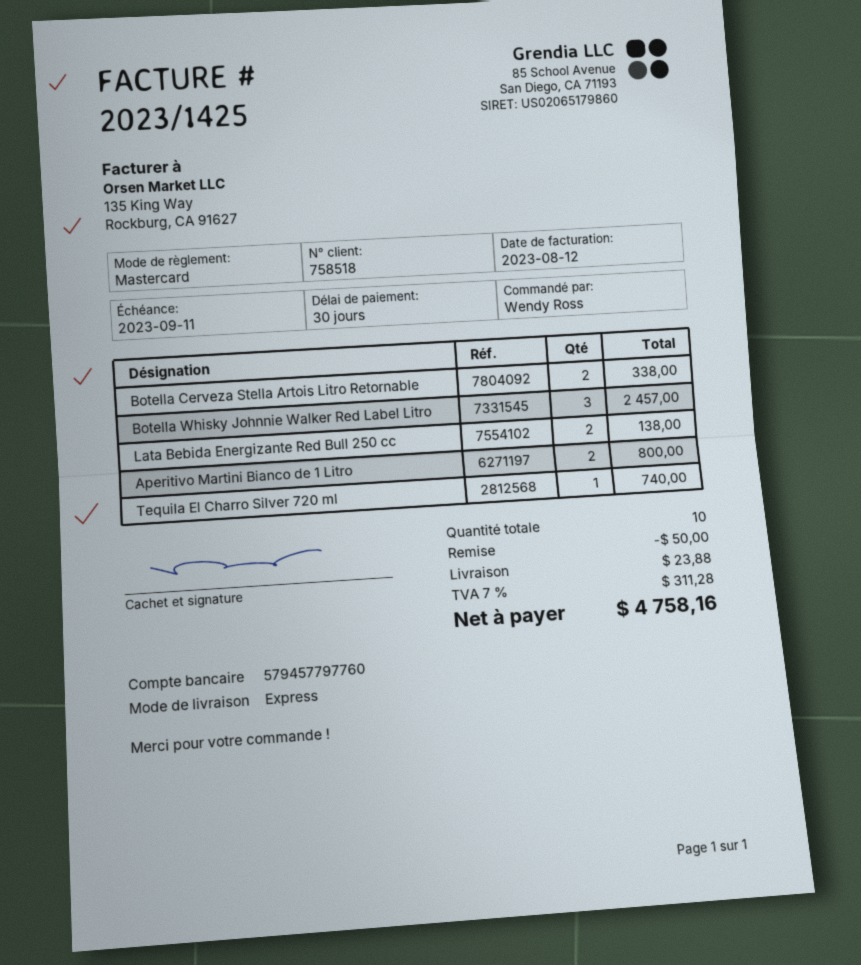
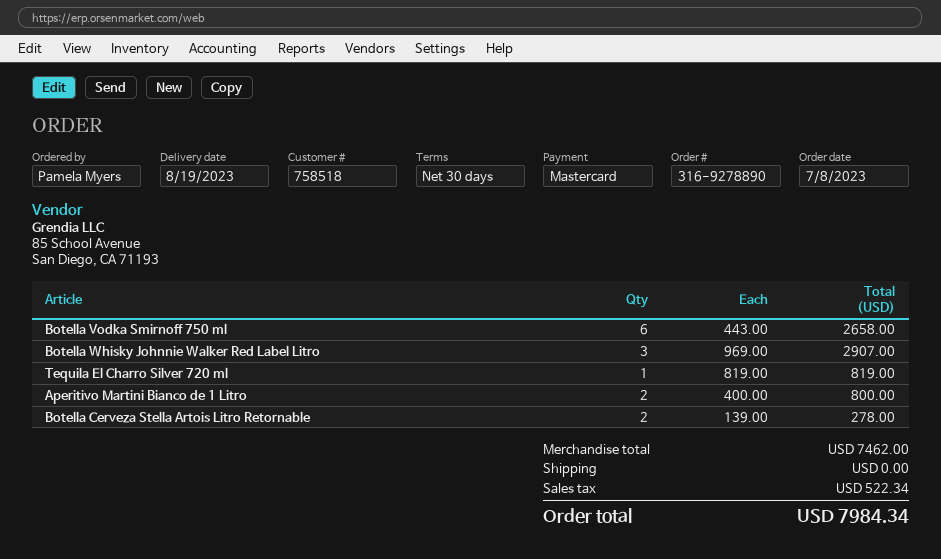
ordered by: Wendy Ross -> Pamela Myers
Botella Cerveza Stella Artois Litro Retornable: 2 for 338.00 -> 2 for 278.00
Botella Whisky Johnnie Walker Red Label Litro: 3 for 2457.00 -> 3 for 2907.00
Lata Bebida Energizante Red Bull 250 cc: 2 for 138.00 -> none
Tequila El Charro Silver 720 ml: 1 for 740.00 -> 1 for 819.00
Botella Vodka Smirnoff 750 ml: none -> 6 for 2658.00
discount: 50.00 -> none
shipping: 23.88 -> 0.00
tax: 311.28 -> 522.34
total: 4758.16 -> 7984.34

